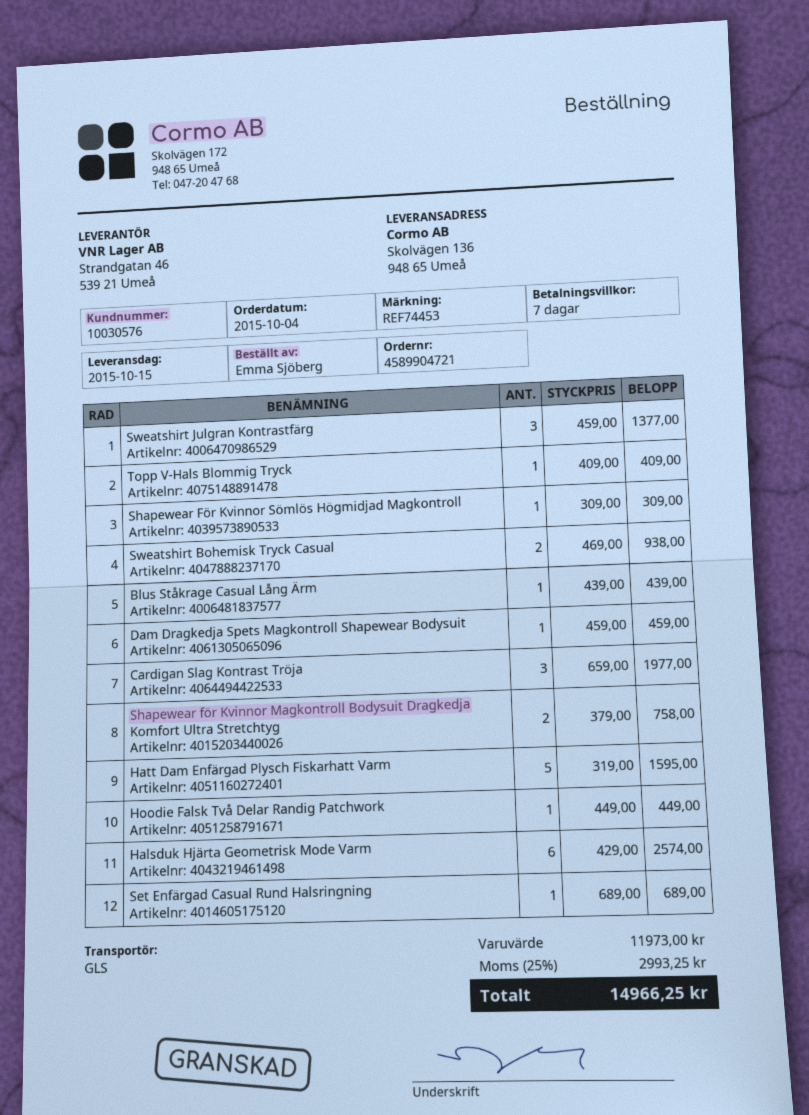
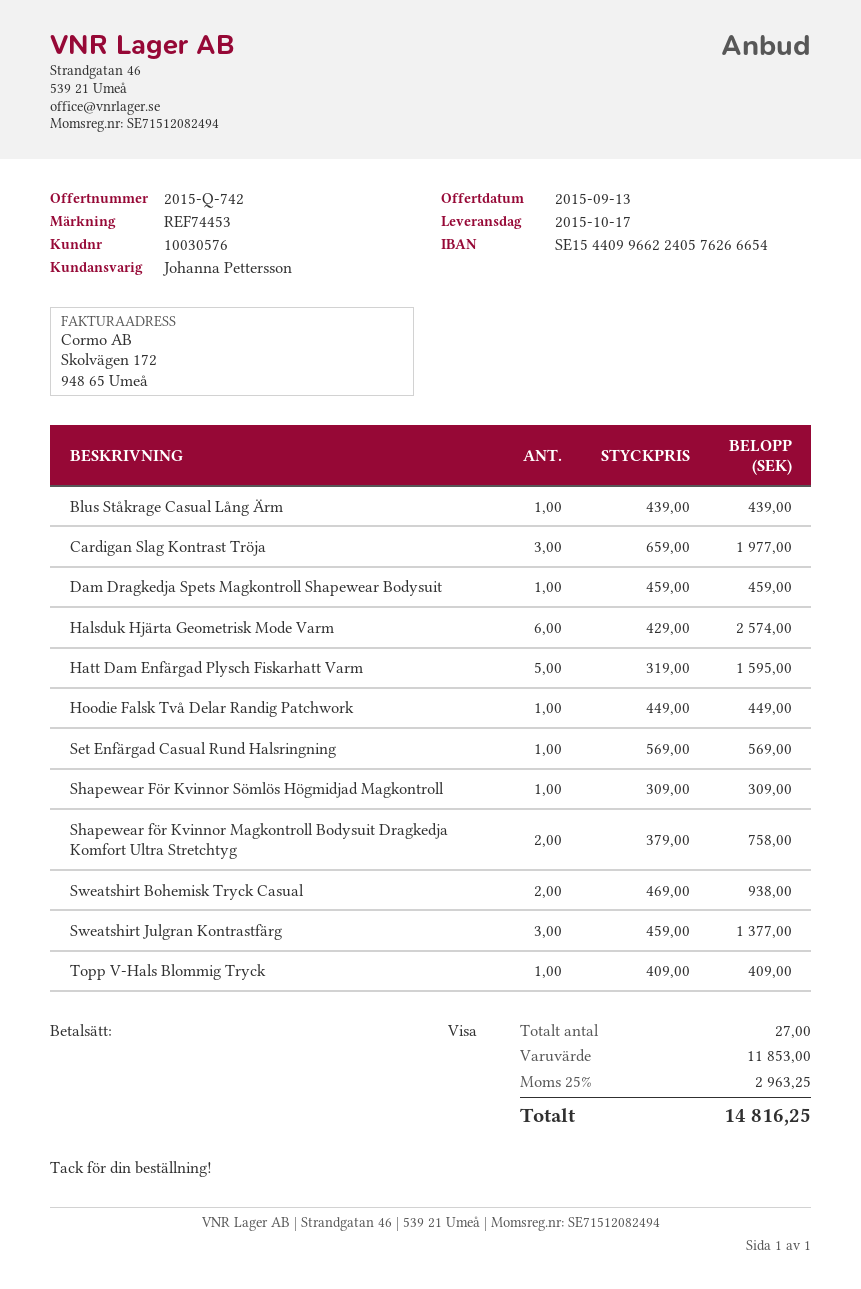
delivery date: 2015-10-15 -> 2015-10-17
Set Enfärgad Casual Rund Halsringning: 1 x 689.00 = 689.00 -> 1 x 569.00 = 569.00
subtotal: 11973.00 -> 11853.00
tax: 25% = 2993.25 -> 25% = 2963.25
total: 14966.25 -> 14816.25

